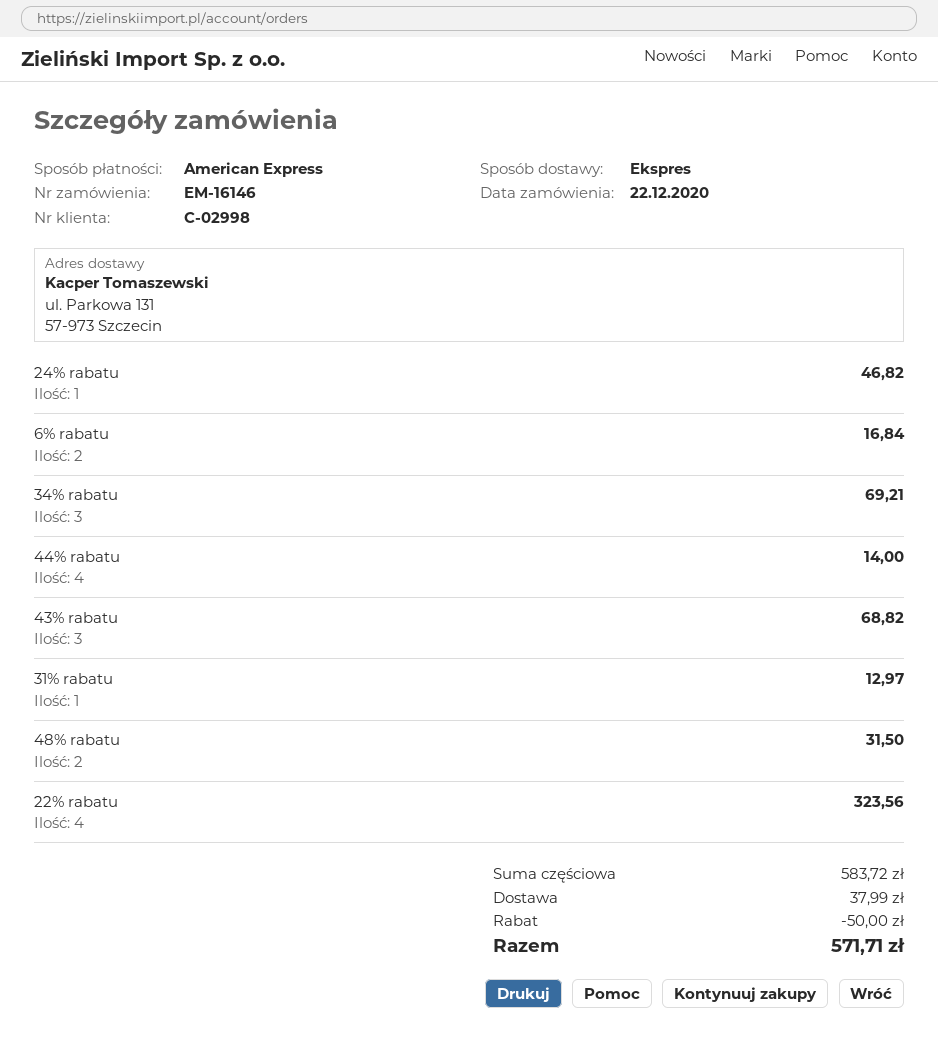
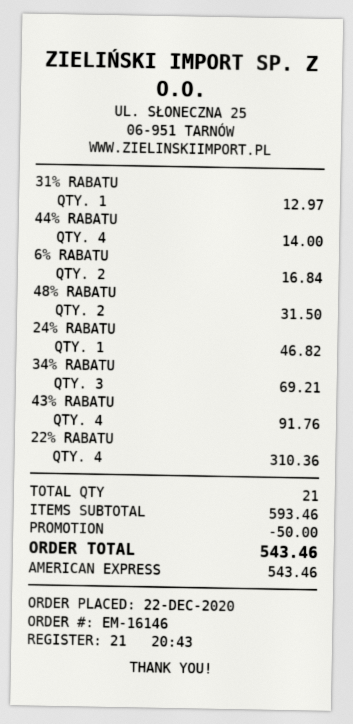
43% rabatu: 3 for 68.82 -> 4 for 91.76
22% rabatu: 4 for 323.56 -> 4 for 310.36
subtotal: 583.72 -> 593.46
shipping: 37.99 -> none
total: 571.71 -> 543.46

